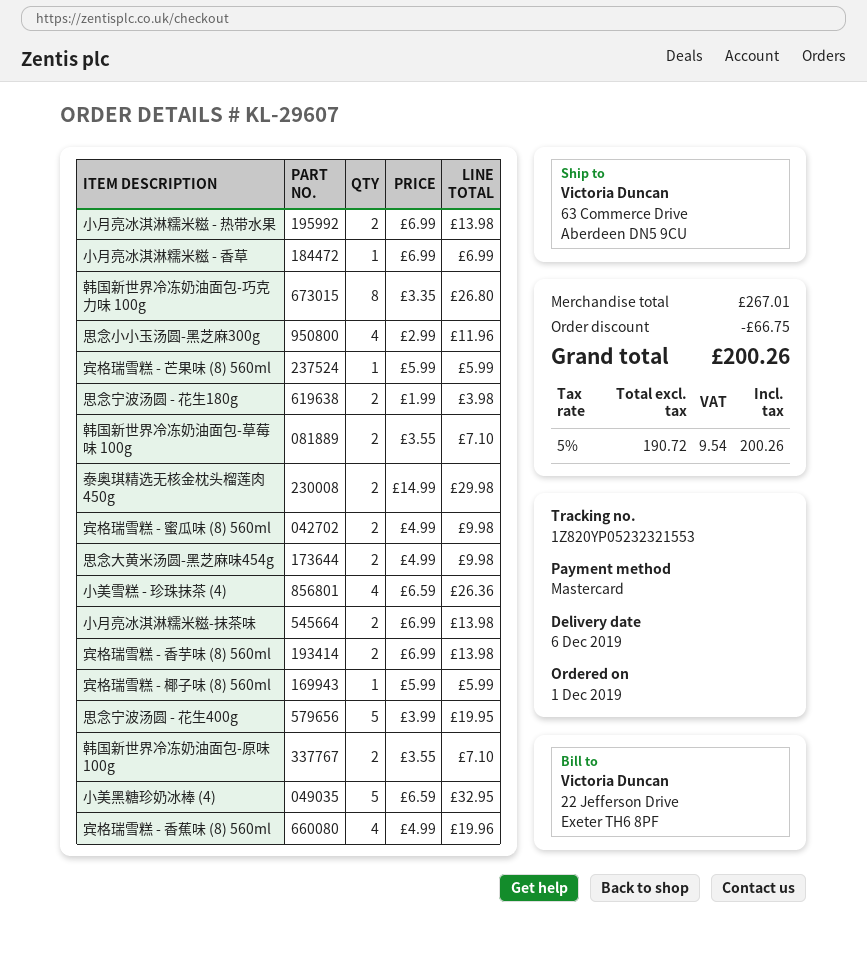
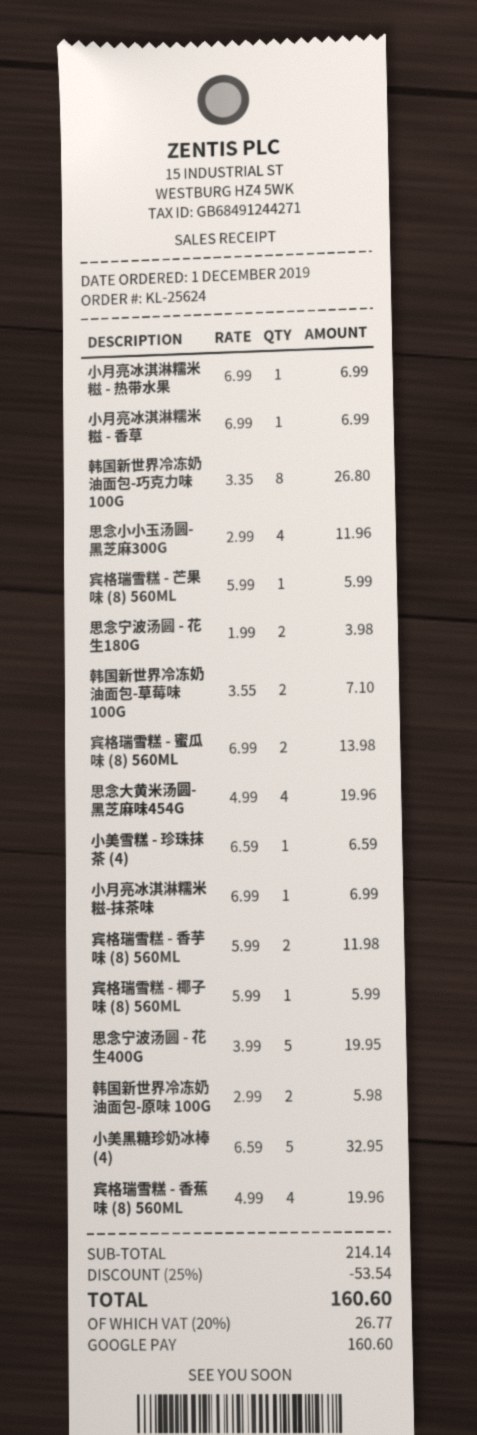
order number: KL-29607 -> KL-25624
payment method: Mastercard -> Google Pay
小月亮冰淇淋糯米糍 - 热带水果: 2 x 6.99 = 13.98 -> 1 x 6.99 = 6.99
泰奥琪精选无核金枕头榴莲肉 450g: 2 x 14.99 = 29.98 -> none
宾格瑞雪糕 - 蜜瓜味 (8) 560ml: 2 x 4.99 = 9.98 -> 2 x 6.99 = 13.98
思念大黄米汤圆-黑芝麻味454g: 2 x 4.99 = 9.98 -> 4 x 4.99 = 19.96
小美雪糕 - 珍珠抹茶 (4): 4 x 6.59 = 26.36 -> 1 x 6.59 = 6.59
小月亮冰淇淋糯米糍-抹茶味: 2 x 6.99 = 13.98 -> 1 x 6.99 = 6.99
宾格瑞雪糕 - 香芋味 (8) 560ml: 2 x 6.99 = 13.98 -> 2 x 5.99 = 11.98
韩国新世界冷冻奶油面包-原味 100g: 2 x 3.55 = 7.10 -> 2 x 2.99 = 5.98
subtotal: 267.01 -> 214.14
discount: 66.75 -> 53.54
tax: 5% = 9.54 -> 20% = 26.77
total: 200.26 -> 160.60

